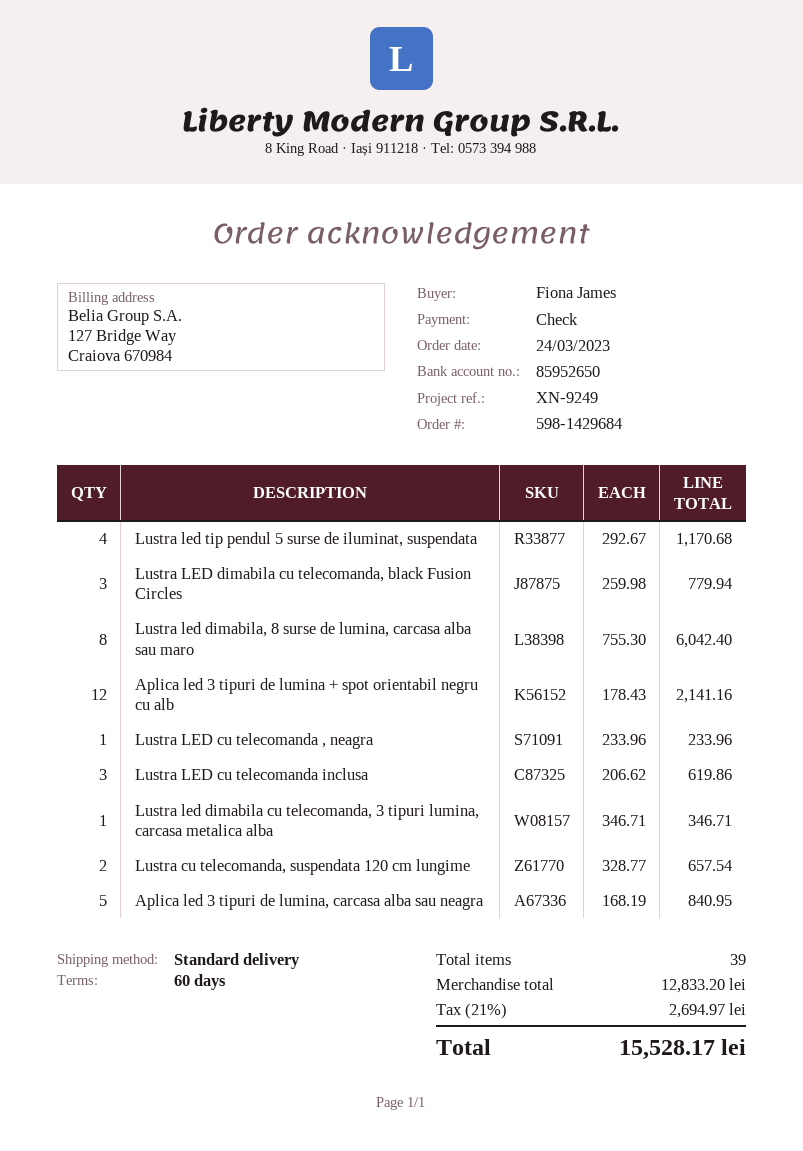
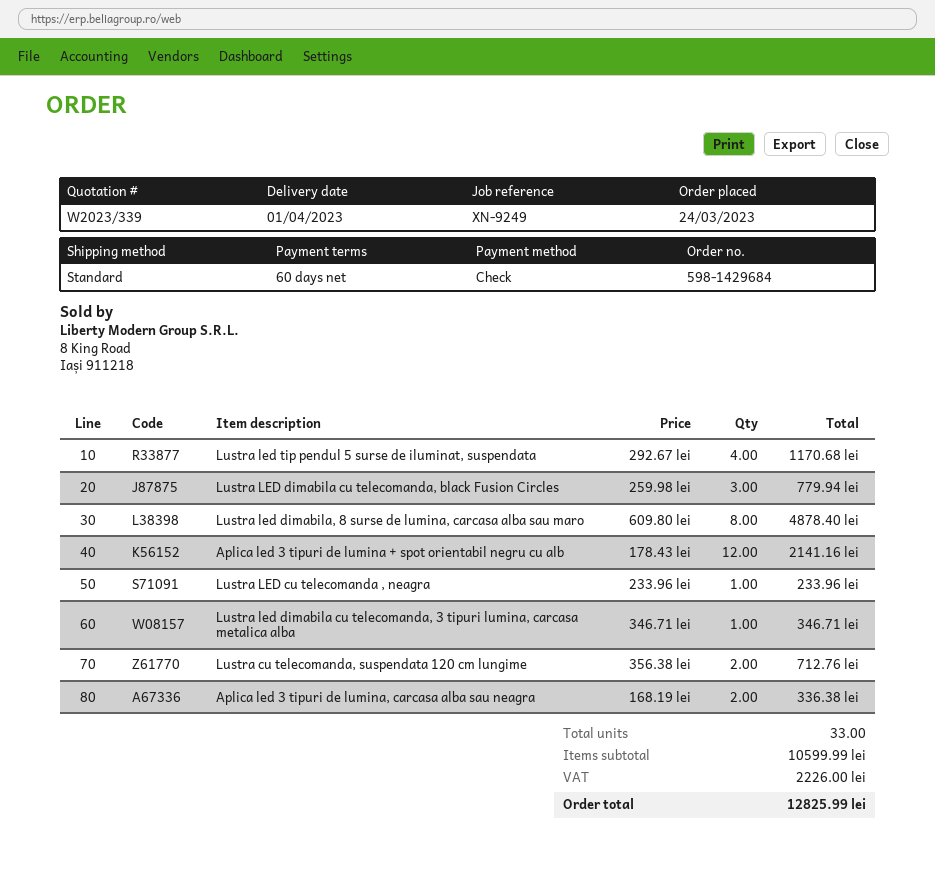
Lustra led dimabila, 8 surse de lumina, carcasa alba sau maro: 8 x 755.30 = 6042.40 -> 8 x 609.80 = 4878.40
Lustra LED cu telecomanda inclusa: 3 x 206.62 = 619.86 -> none
Lustra cu telecomanda, suspendata 120 cm lungime: 2 x 328.77 = 657.54 -> 2 x 356.38 = 712.76
Aplica led 3 tipuri de lumina, carcasa alba sau neagra: 5 x 168.19 = 840.95 -> 2 x 168.19 = 336.38
total quantity: 39 -> 33
subtotal: 12833.20 -> 10599.99
tax: 2694.97 -> 2226.00
total: 15528.17 -> 12825.99

